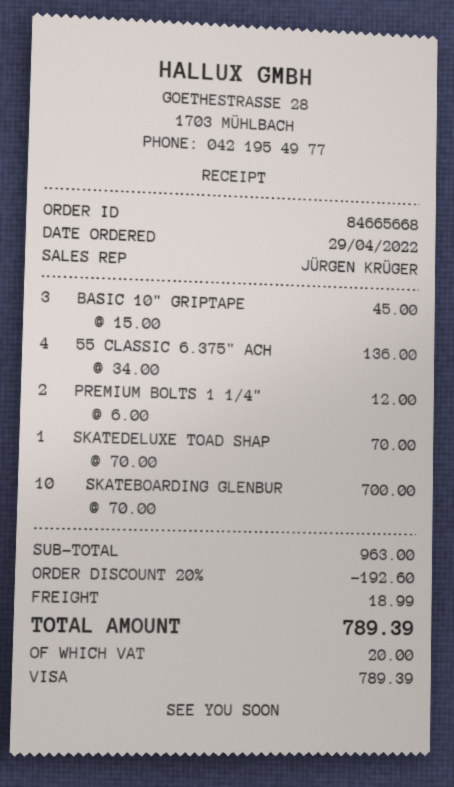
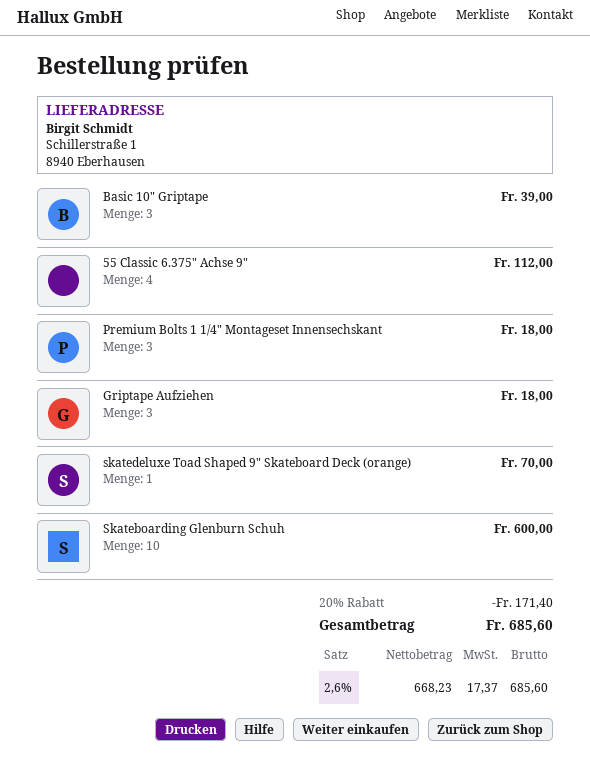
BASIC 10" GRIPTAPE: 3 for 45.00 -> 3 for 39.00
55 CLASSIC 6.375" ACH: 4 for 136.00 -> 4 for 112.00
PREMIUM BOLTS 1 1/4": 2 for 12.00 -> 3 for 18.00
SKATEBOARDING GLENBUR: 10 for 700.00 -> 10 for 600.00
Griptape Aufziehen: none -> 3 for 18.00
discount: 20% = 192.60 -> 20% = 171.40
shipping: 18.99 -> none
tax: 20.00 -> 17.37
total: 789.39 -> 685.60

